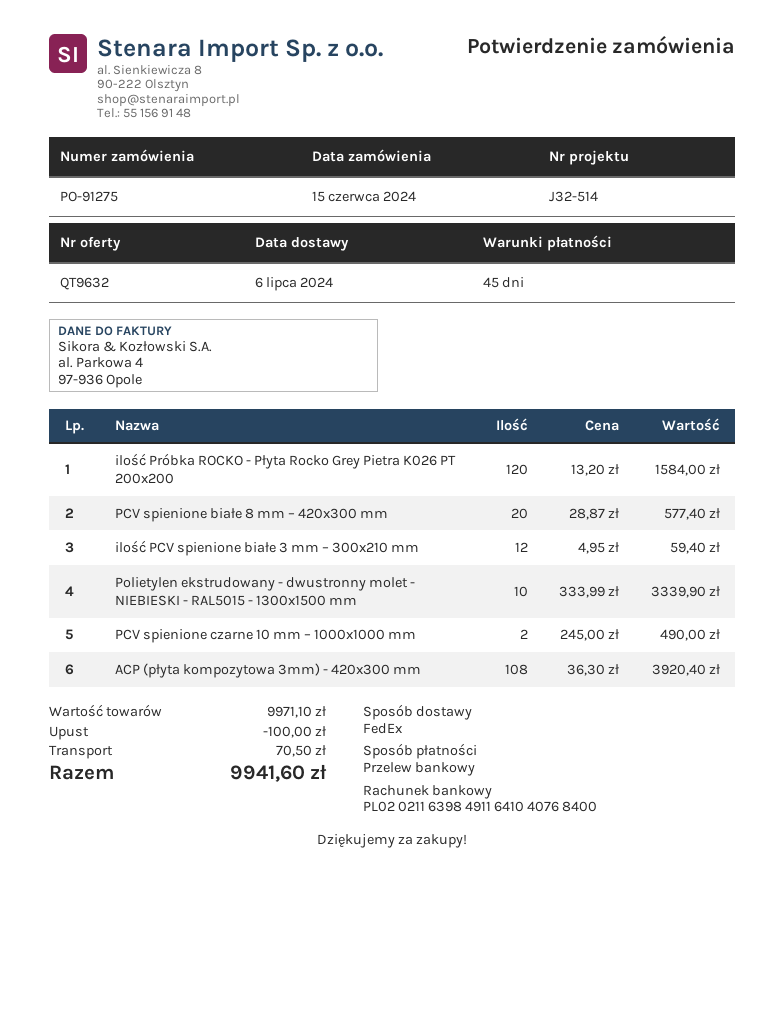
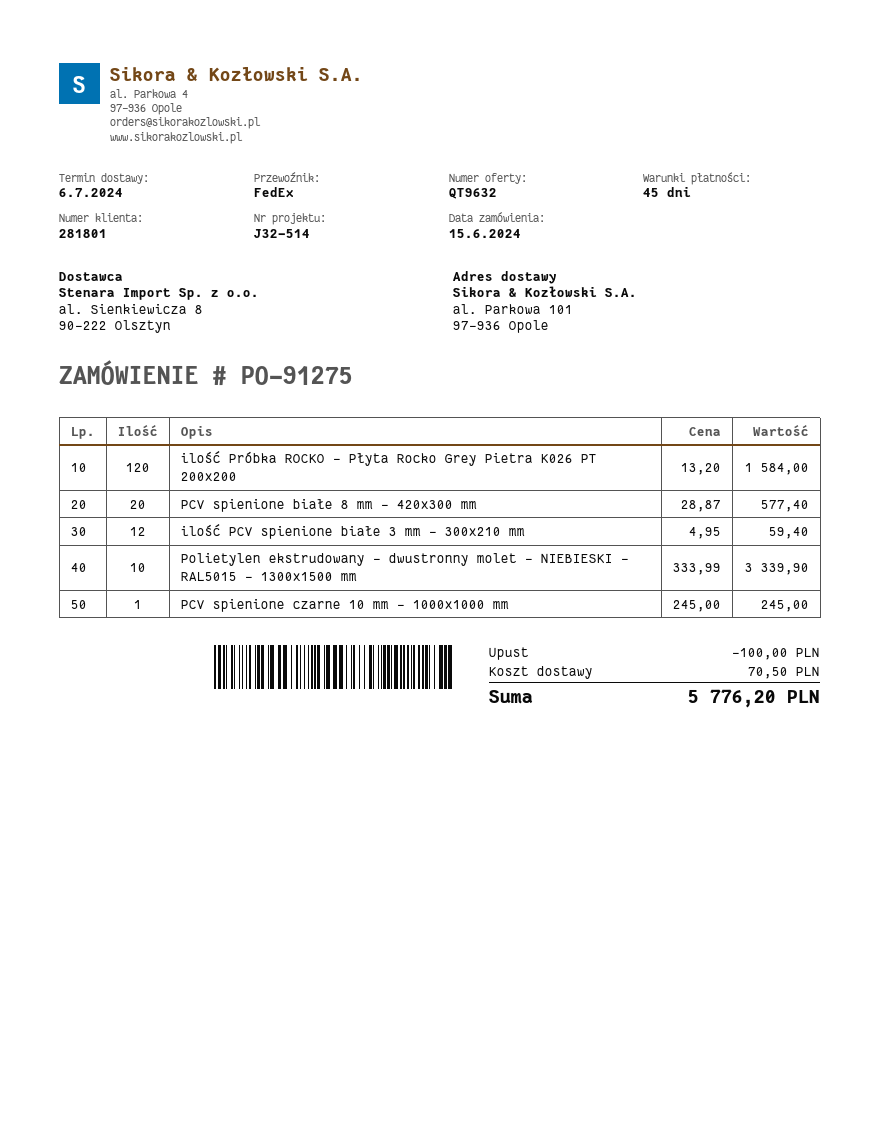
PCV spienione czarne 10 mm – 1000x1000 mm: 2 x 245.00 = 490.00 -> 1 x 245.00 = 245.00
ACP (płyta kompozytowa 3mm) - 420x300 mm: 108 x 36.30 = 3920.40 -> none
total: 9941.60 -> 5776.20

